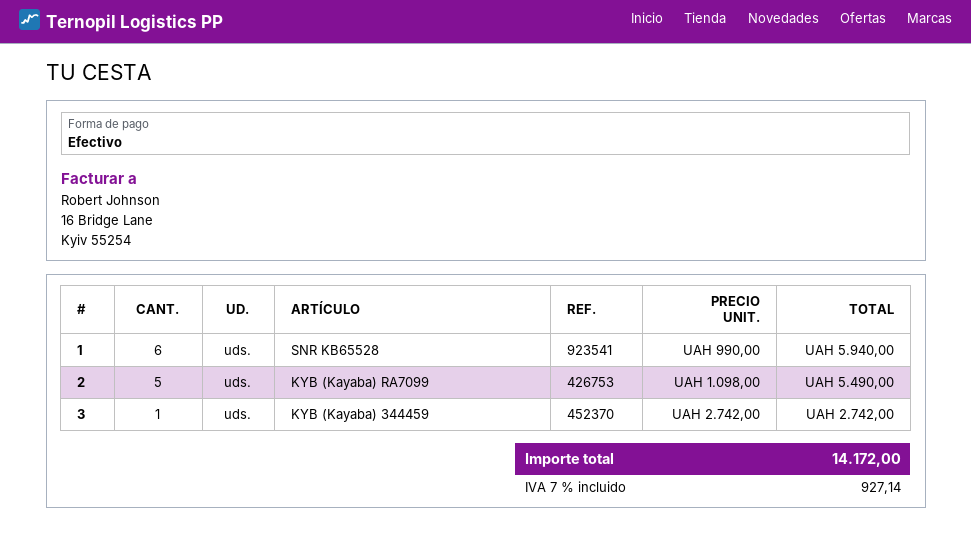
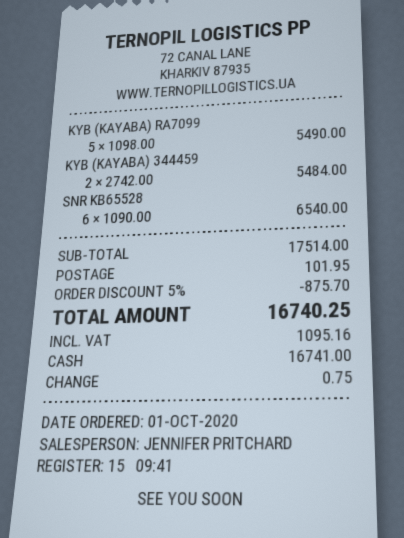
SNR KB65528: 6 x 990.00 = 5940.00 -> 6 x 1090.00 = 6540.00
KYB (Kayaba) 344459: 1 x 2742.00 = 2742.00 -> 2 x 2742.00 = 5484.00
discount: none -> 5% = 875.70
shipping: none -> 101.95
tax: 927.14 -> 1095.16
total: 14172.00 -> 16740.25

